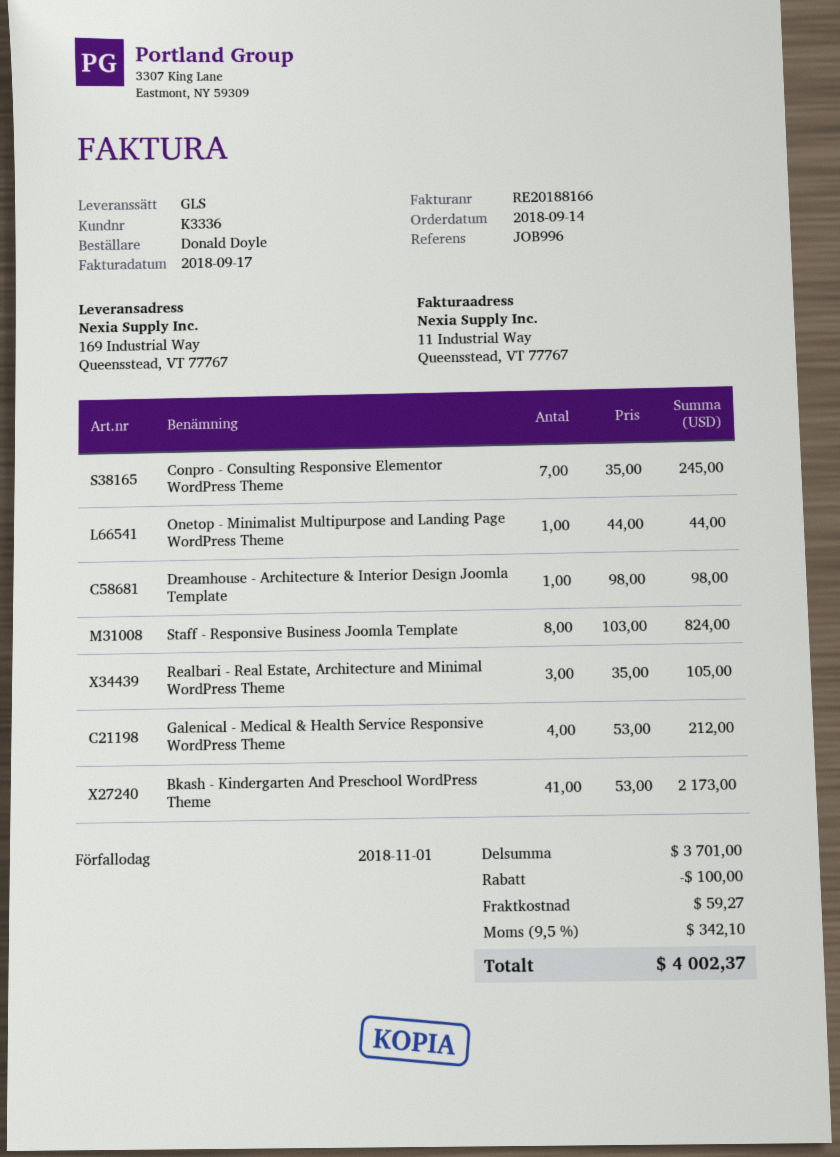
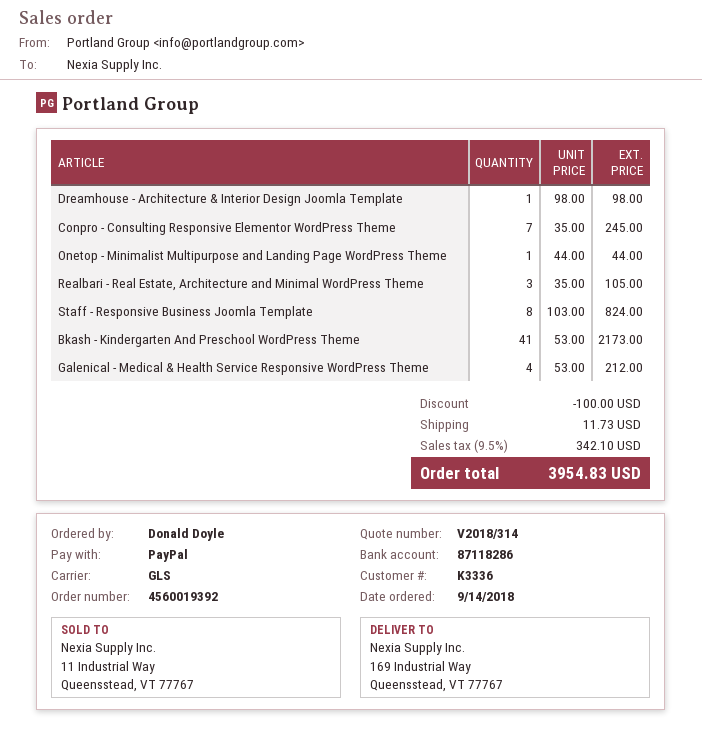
shipping: 59.27 -> 11.73
total: 4002.37 -> 3954.83

